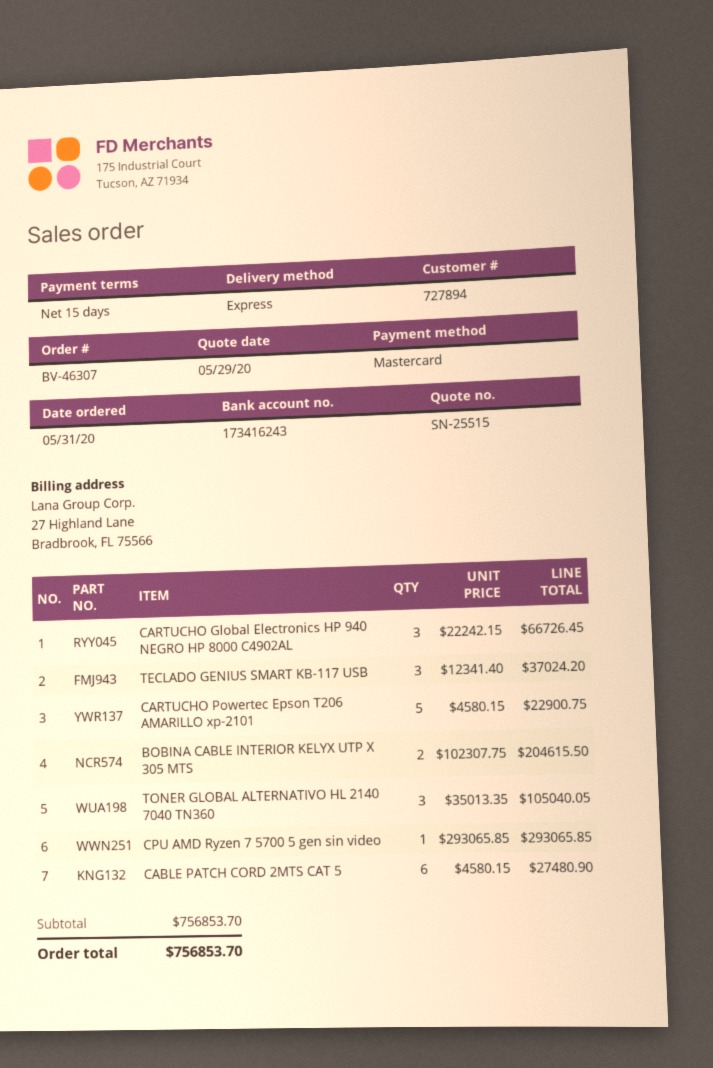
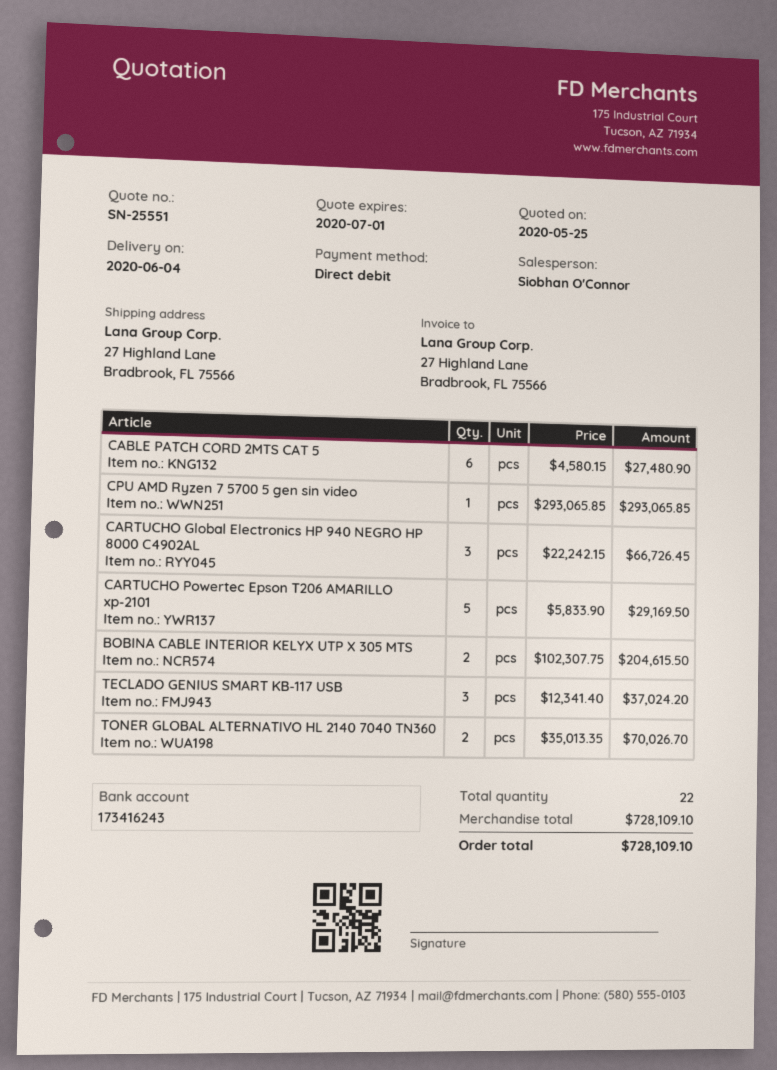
quote number: SN-25515 -> SN-25551
quote date: 2020-05-29 -> 2020-05-25
payment method: Mastercard -> direct debit
CARTUCHO Powertec Epson T206 AMARILLO xp-2101: 5 x 4580.15 = 22900.75 -> 5 x 5833.90 = 29169.50
TONER GLOBAL ALTERNATIVO HL 2140 7040 TN360: 3 x 35013.35 = 105040.05 -> 2 x 35013.35 = 70026.70
subtotal: 756853.70 -> 728109.10
total: 756853.70 -> 728109.10

